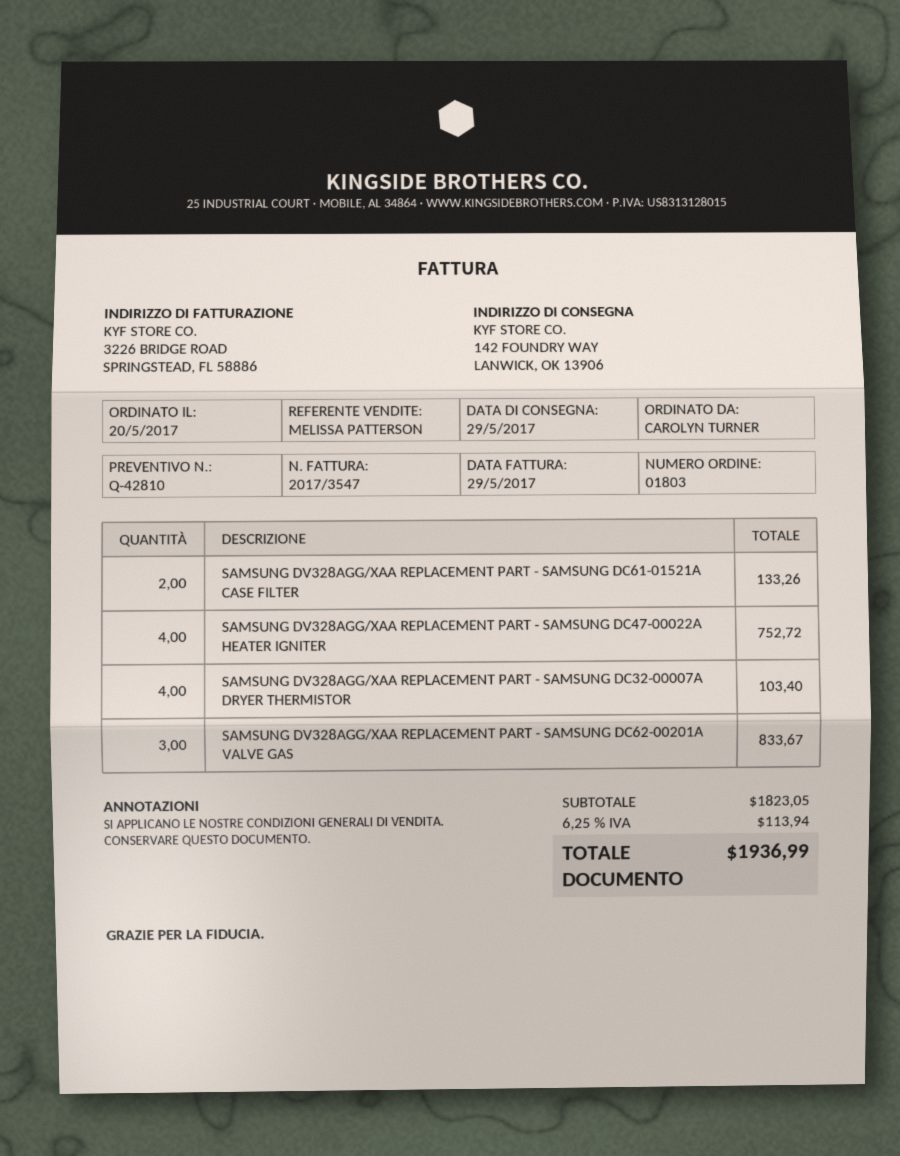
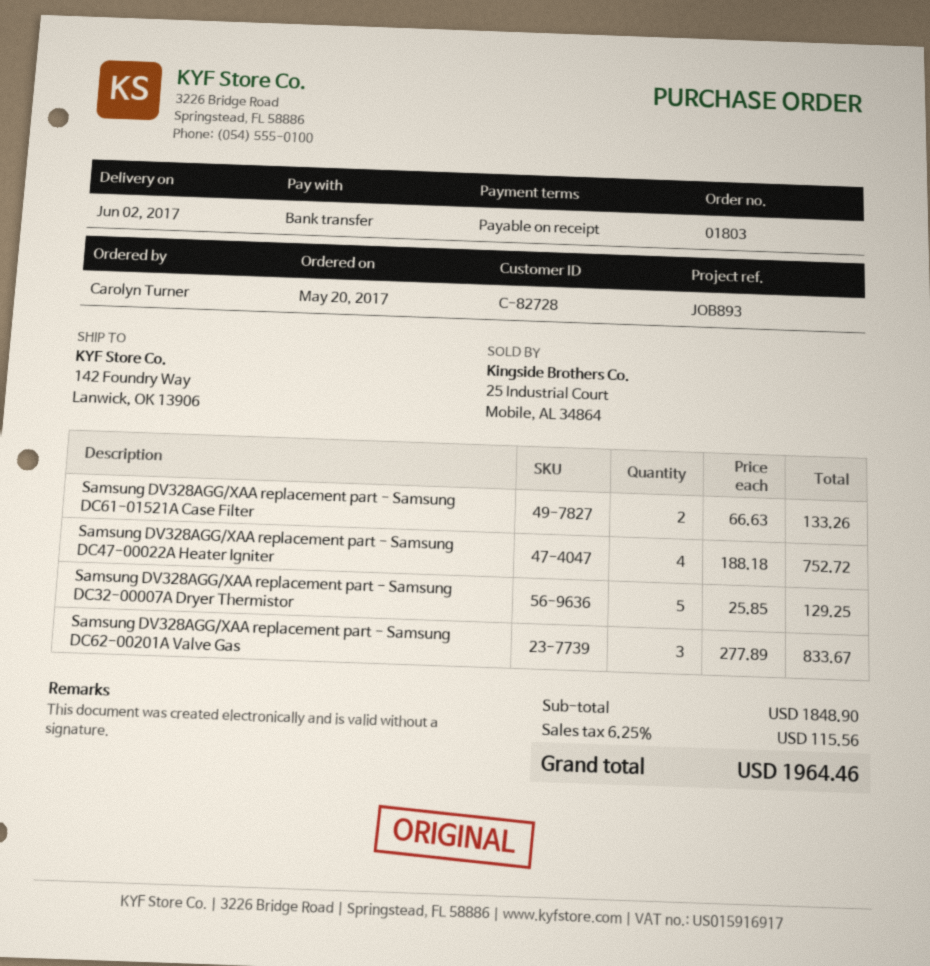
delivery date: 2017-05-29 -> 2017-06-02
SAMSUNG DV328AGG/XAA REPLACEMENT PART - SAMSUNG DC32-00007A DRYER THERMISTOR: 4 for 103.40 -> 5 for 129.25
subtotal: 1823.05 -> 1848.90
tax: 6.25% = 113.94 -> 6.25% = 115.56
total: 1936.99 -> 1964.46

